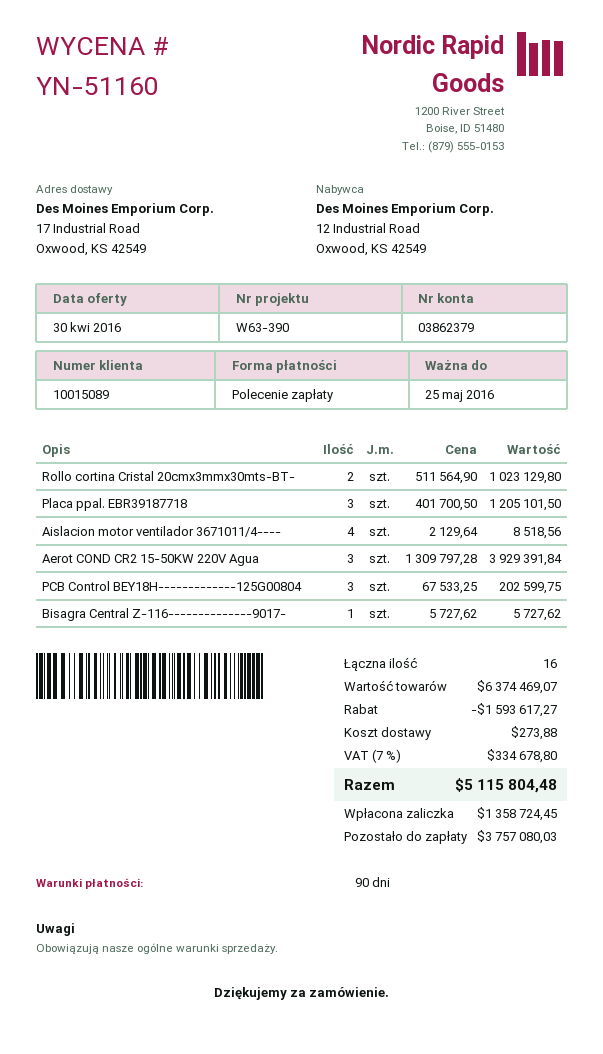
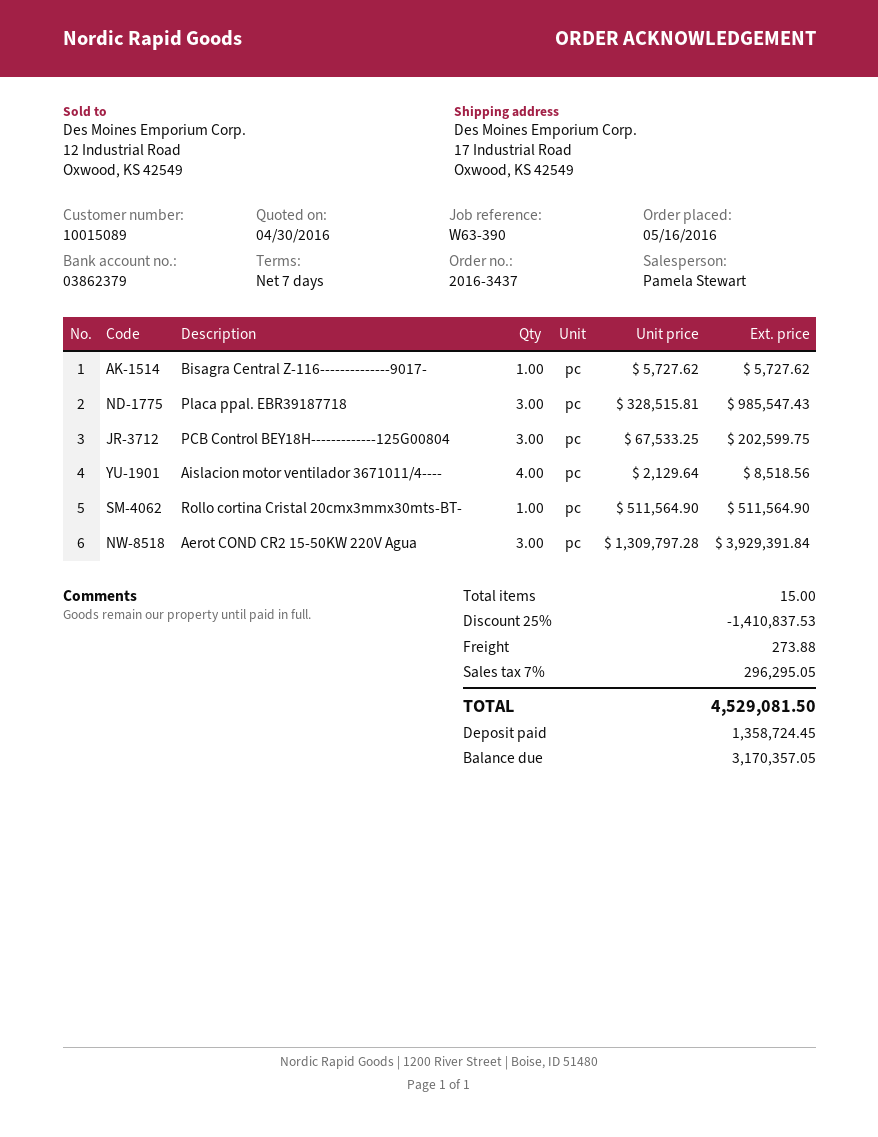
payment terms: 90 days -> 7 days
Rollo cortina Cristal 20cmx3mmx30mts-BT-: 2 x 511564.90 = 1023129.80 -> 1 x 511564.90 = 511564.90
Placa ppal. EBR39187718: 3 x 401700.50 = 1205101.50 -> 3 x 328515.81 = 985547.43
total quantity: 16 -> 15
discount: 1593617.27 -> 1410837.53
tax: 7% = 334678.80 -> 7% = 296295.05
total: 5115804.48 -> 4529081.50
balance: 3757080.03 -> 3170357.05

